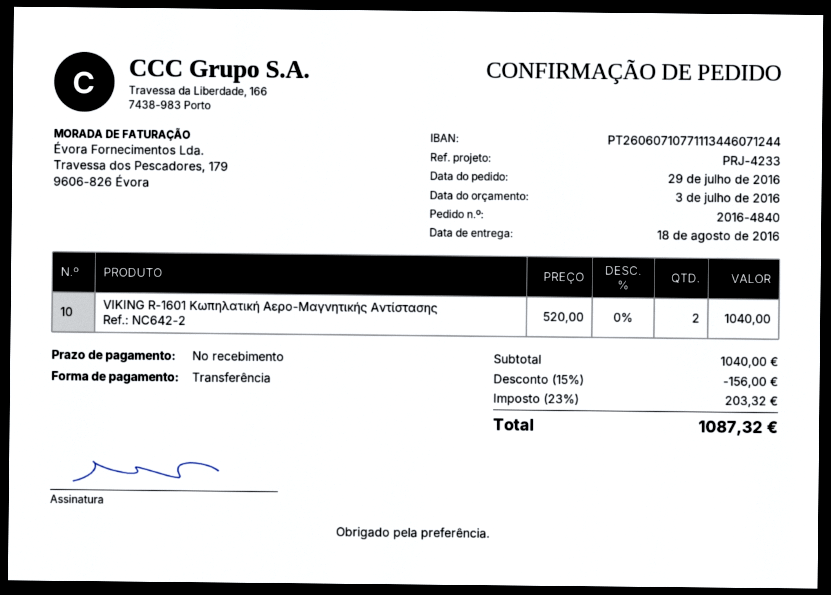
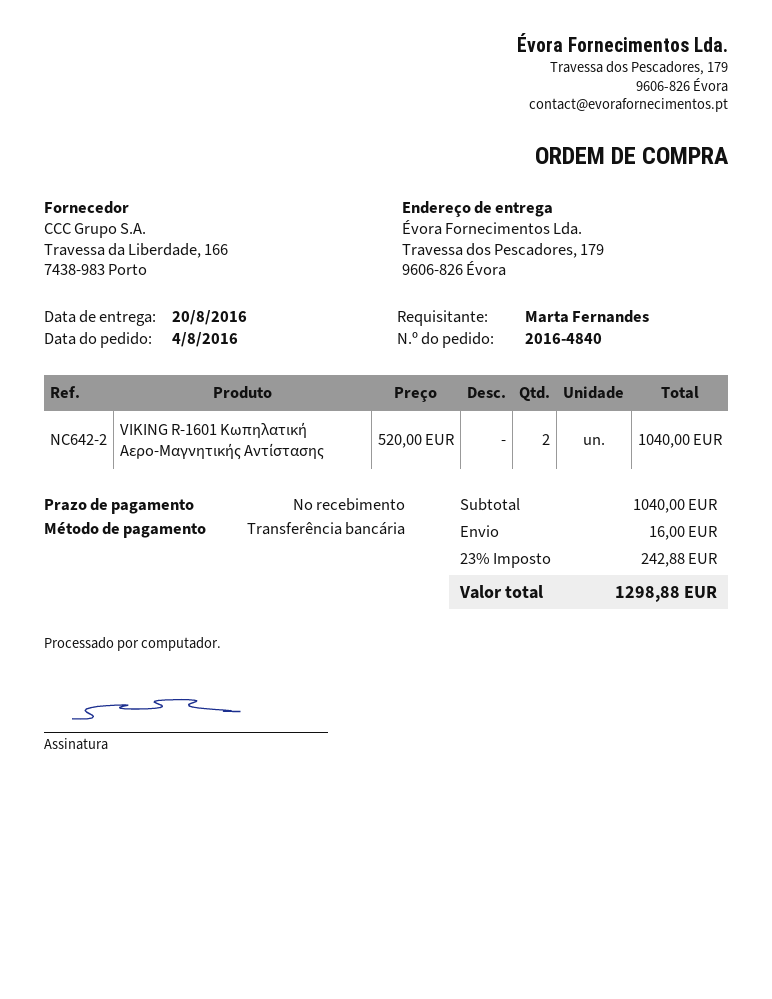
order date: 2016-07-29 -> 2016-08-04
delivery date: 2016-08-18 -> 2016-08-20
discount: 15% = 156.00 -> none
shipping: none -> 16.00
tax: 23% = 203.32 -> 23% = 242.88
total: 1087.32 -> 1298.88

